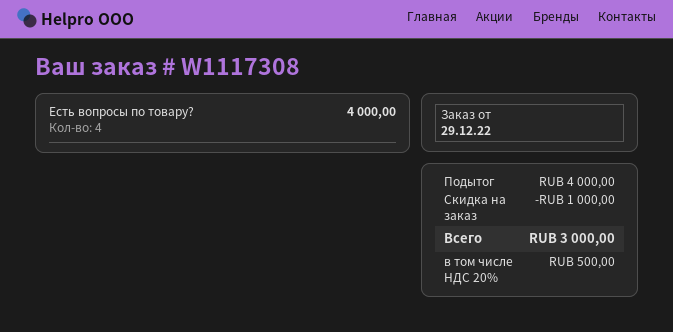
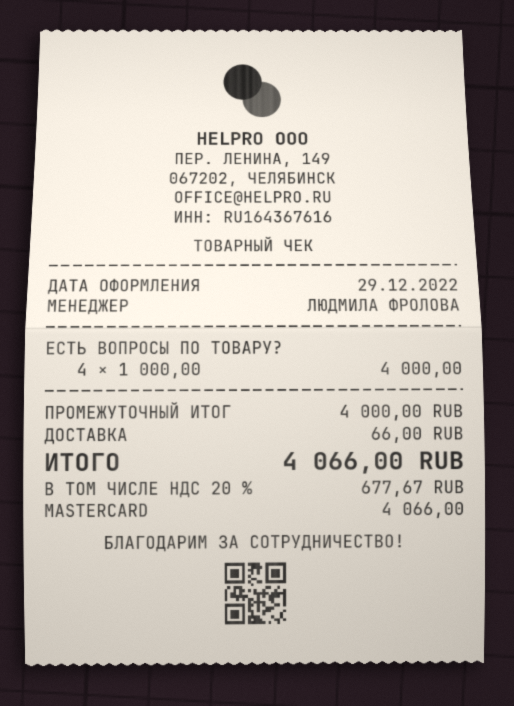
discount: 1000.00 -> none
shipping: none -> 66.00
tax: 20% = 500.00 -> 20% = 677.67
total: 3000.00 -> 4066.00

